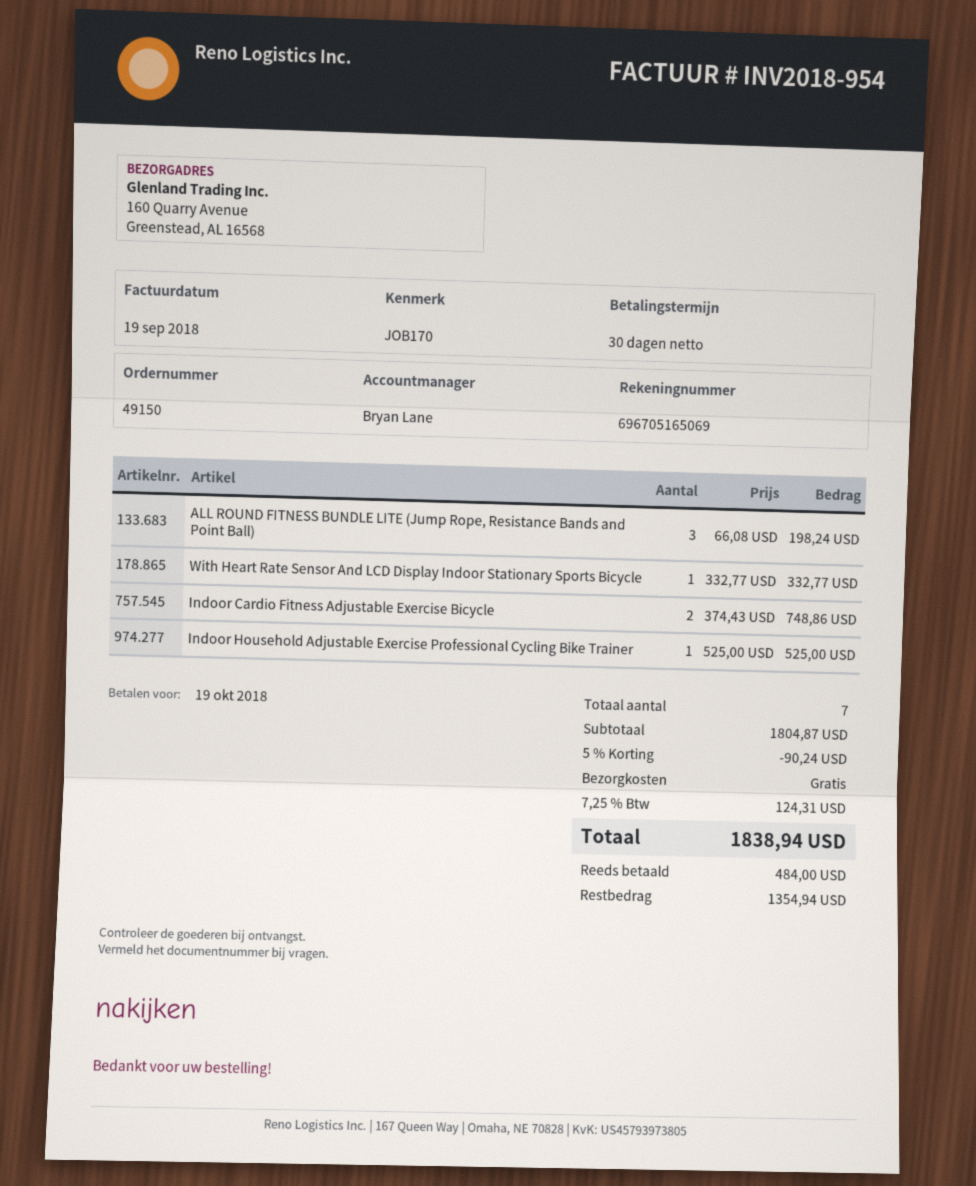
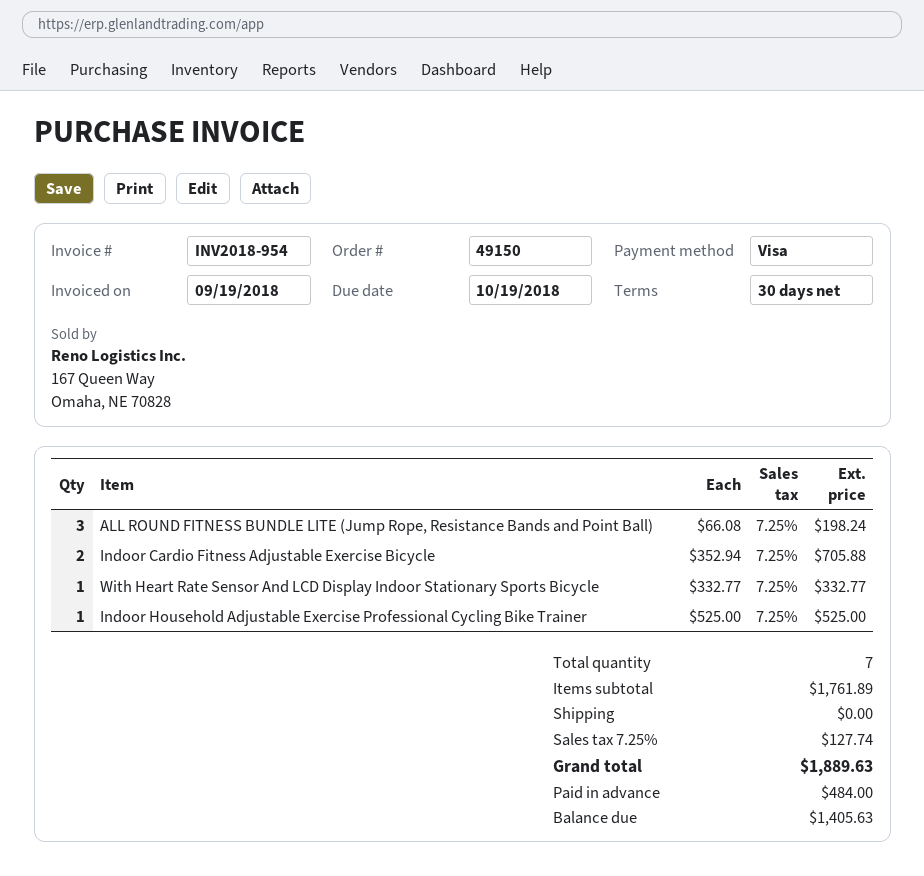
Indoor Cardio Fitness Adjustable Exercise Bicycle: 2 x 374.43 = 748.86 -> 2 x 352.94 = 705.88
subtotal: 1804.87 -> 1761.89
discount: 5% = 90.24 -> none
tax: 7.25% = 124.31 -> 7.25% = 127.74
total: 1838.94 -> 1889.63
balance: 1354.94 -> 1405.63

